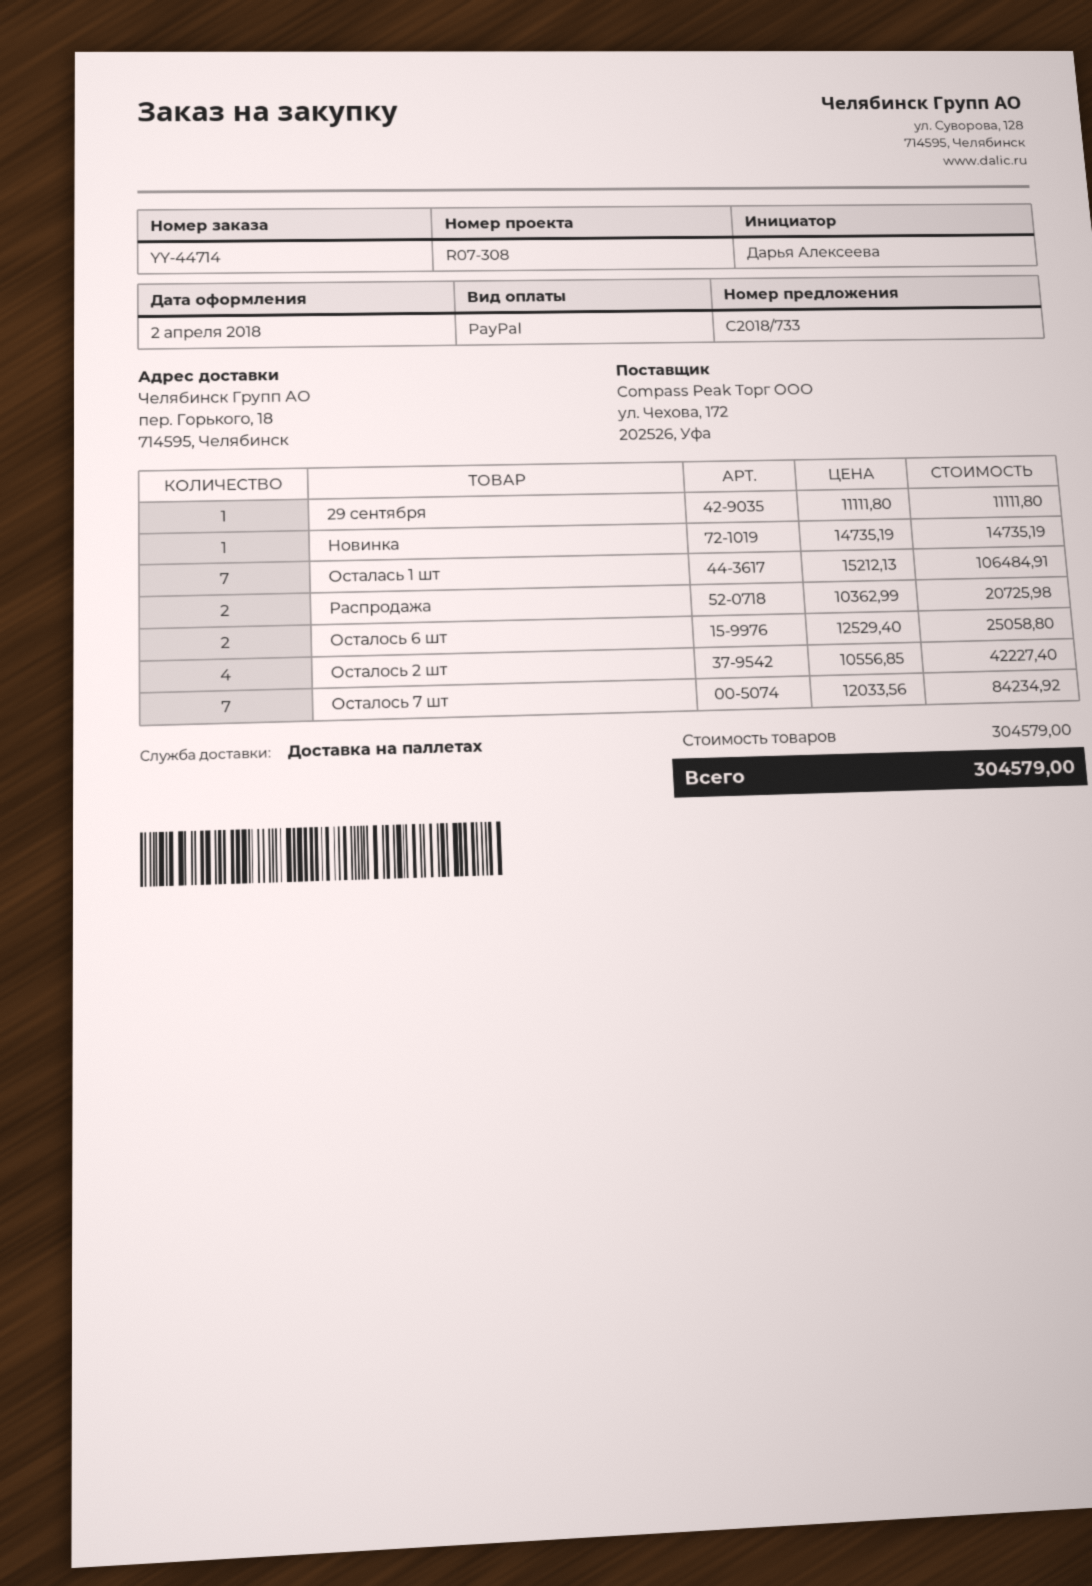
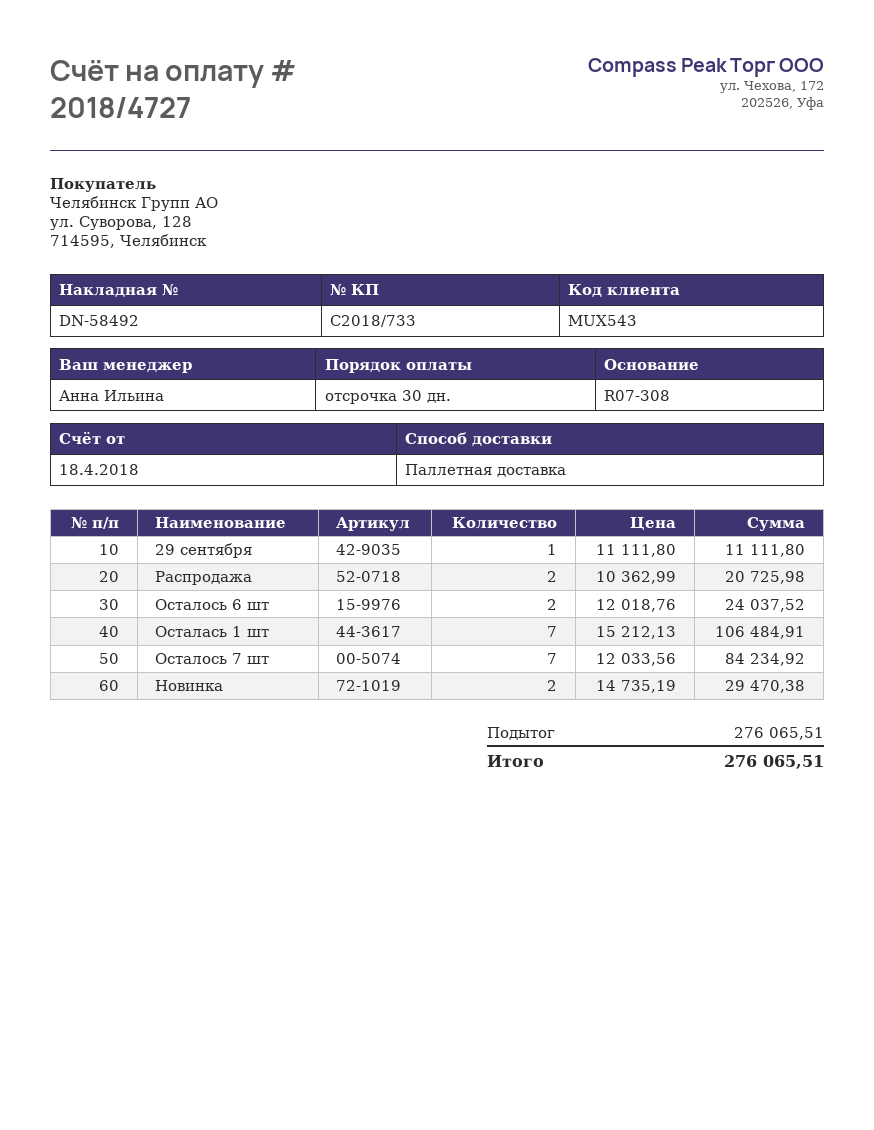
Новинка: 1 x 14735.19 = 14735.19 -> 2 x 14735.19 = 29470.38
Осталось 6 шт: 2 x 12529.40 = 25058.80 -> 2 x 12018.76 = 24037.52
Осталось 2 шт: 4 x 10556.85 = 42227.40 -> none
subtotal: 304579.00 -> 276065.51
total: 304579.00 -> 276065.51

